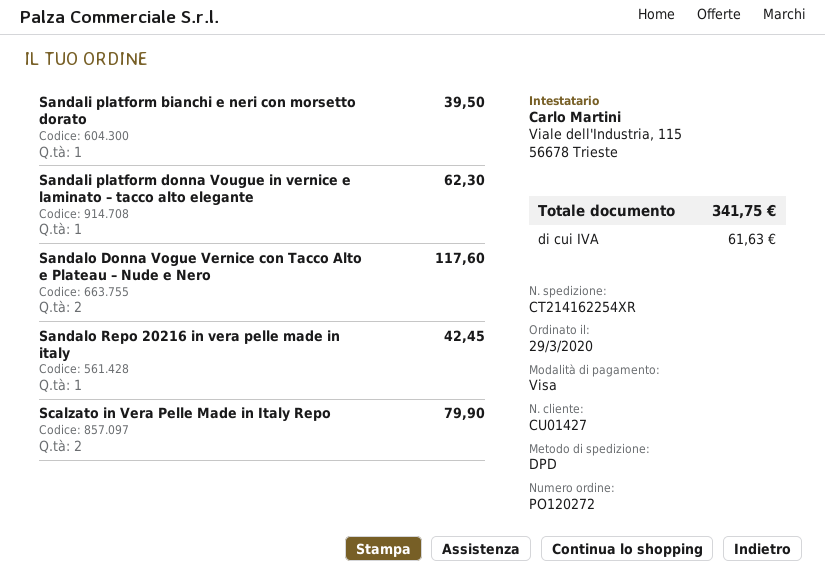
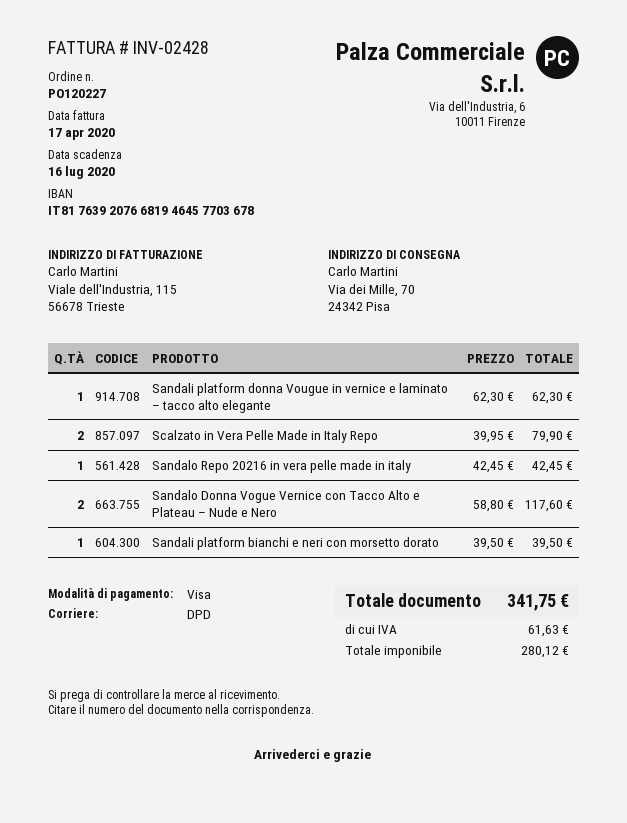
order number: PO120272 -> PO120227

